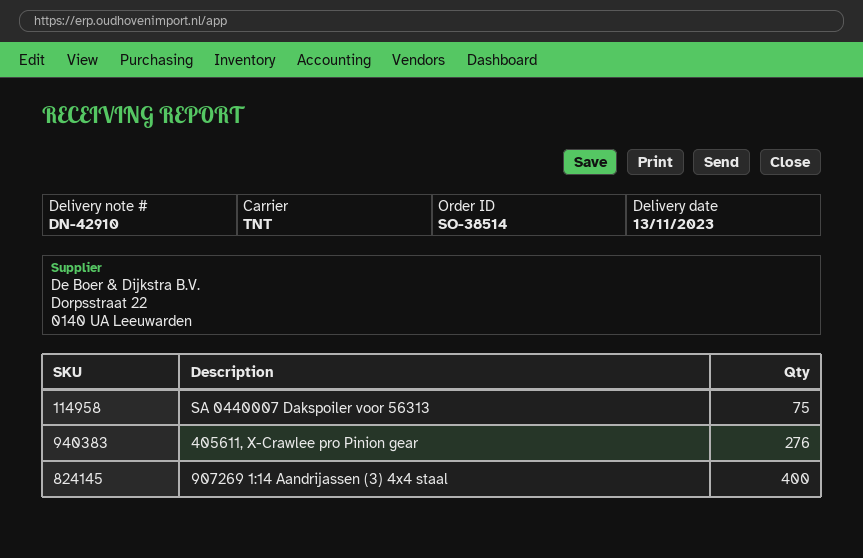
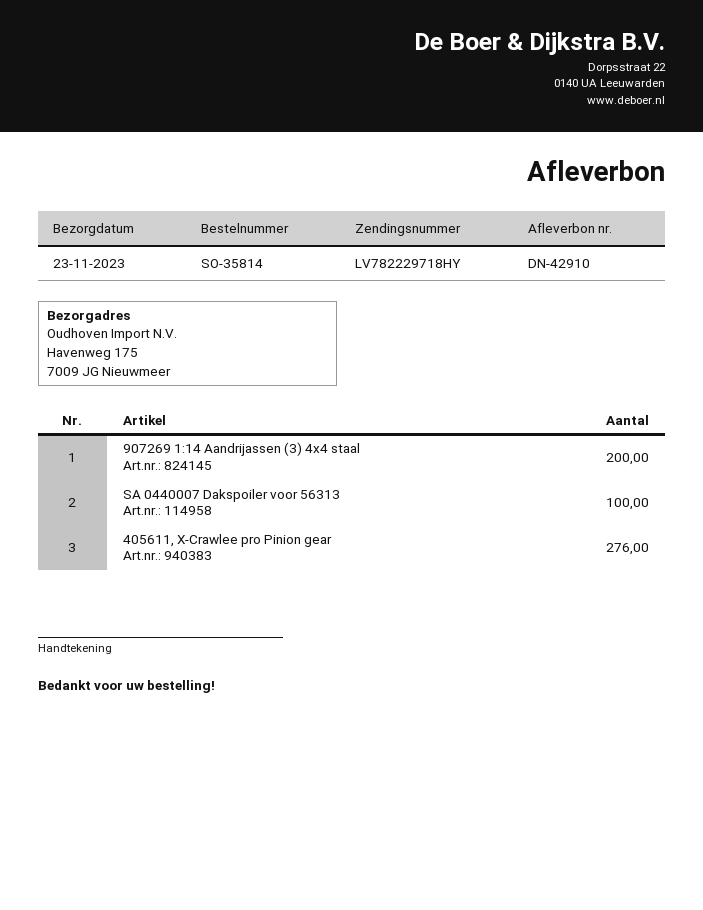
order number: SO-38514 -> SO-35814
delivery date: 2023-11-13 -> 2023-11-23
SA 0440007 Dakspoiler voor 56313: 75 -> 100
907269 1:14 Aandrijassen (3) 4x4 staal: 400 -> 200

